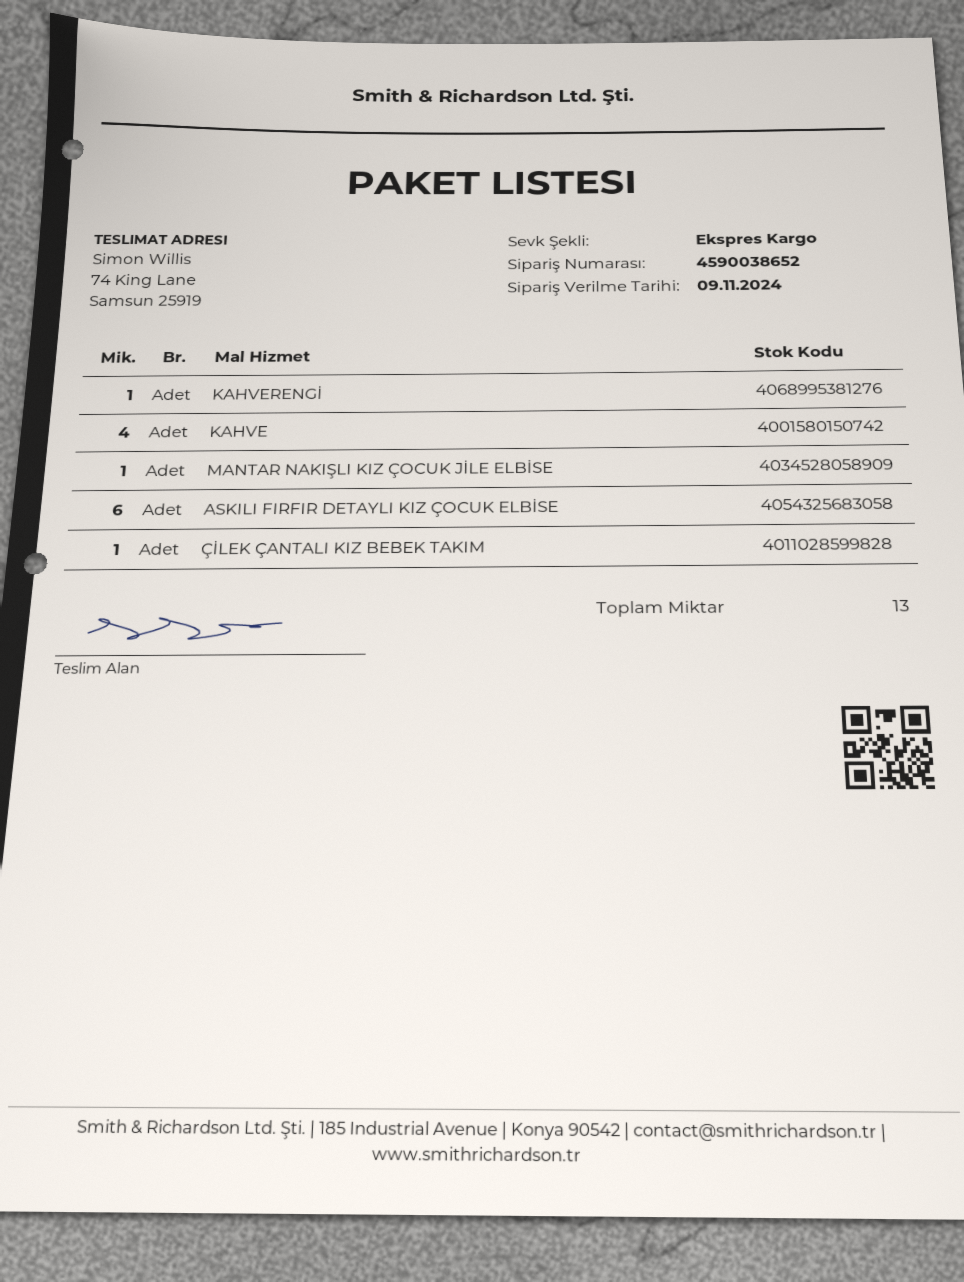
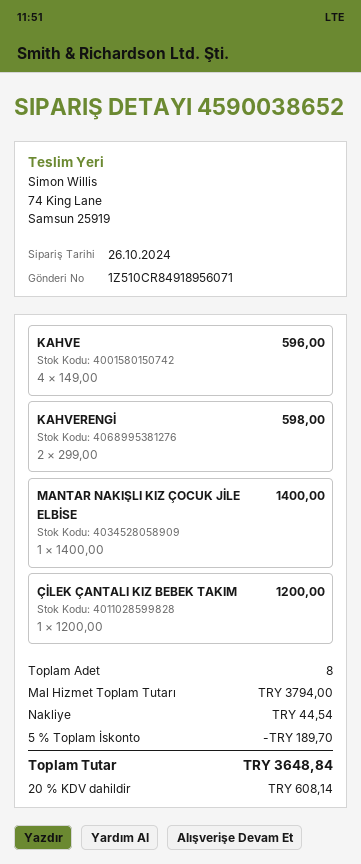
order date: 2024-11-09 -> 2024-10-26
KAHVERENGİ: 1 -> 2
ASKILI FIRFIR DETAYLI KIZ ÇOCUK ELBİSE: 6 -> none
total quantity: 13 -> 8

